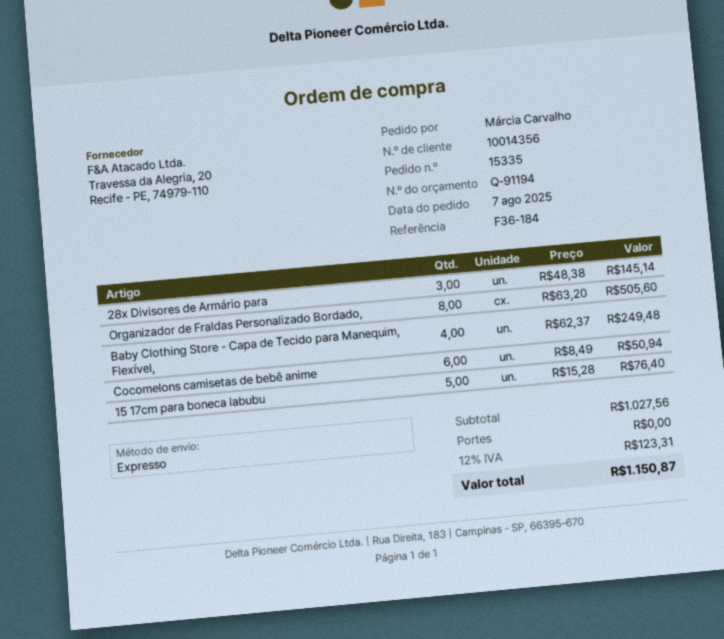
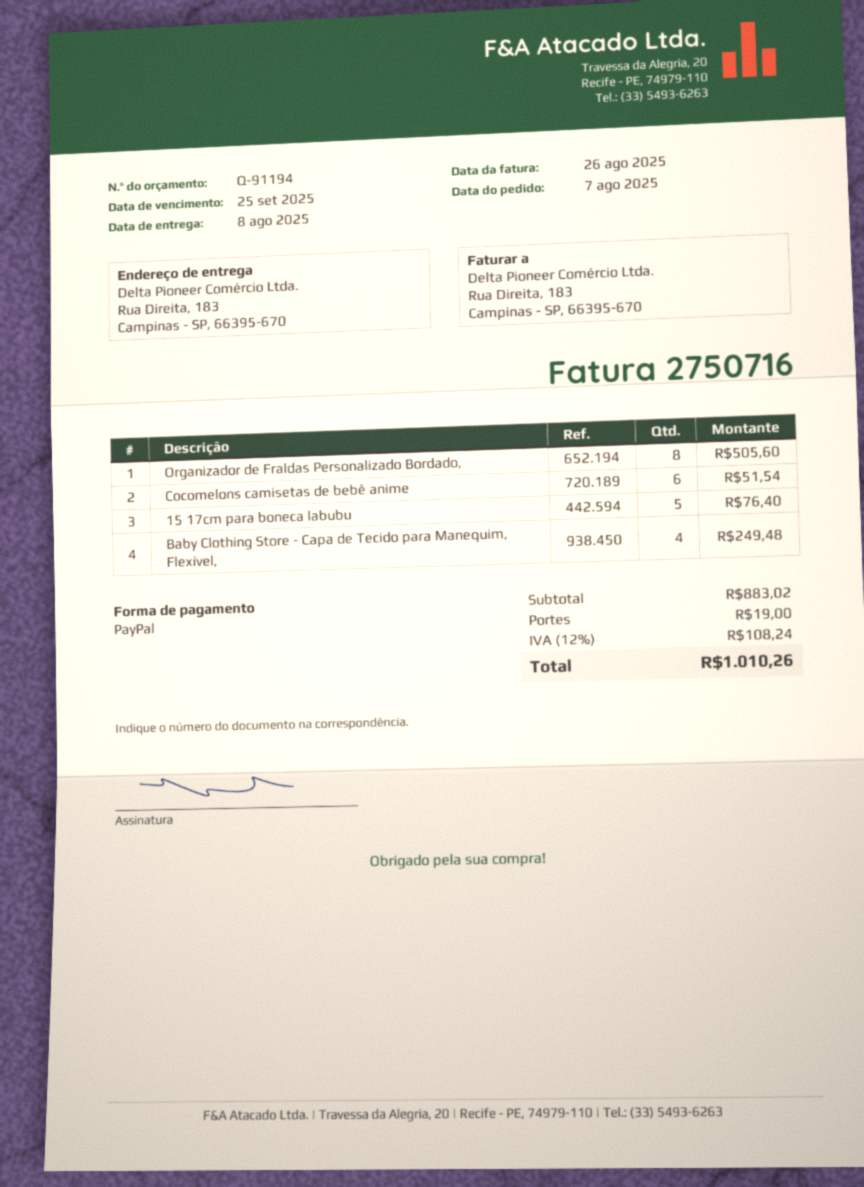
28x Divisores de Armário para: 3 for 145.14 -> none
Cocomelons camisetas de bebê anime: 6 for 50.94 -> 6 for 51.54
subtotal: 1027.56 -> 883.02
shipping: 0.00 -> 19.00
tax: 12% = 123.31 -> 12% = 108.24
total: 1150.87 -> 1010.26

